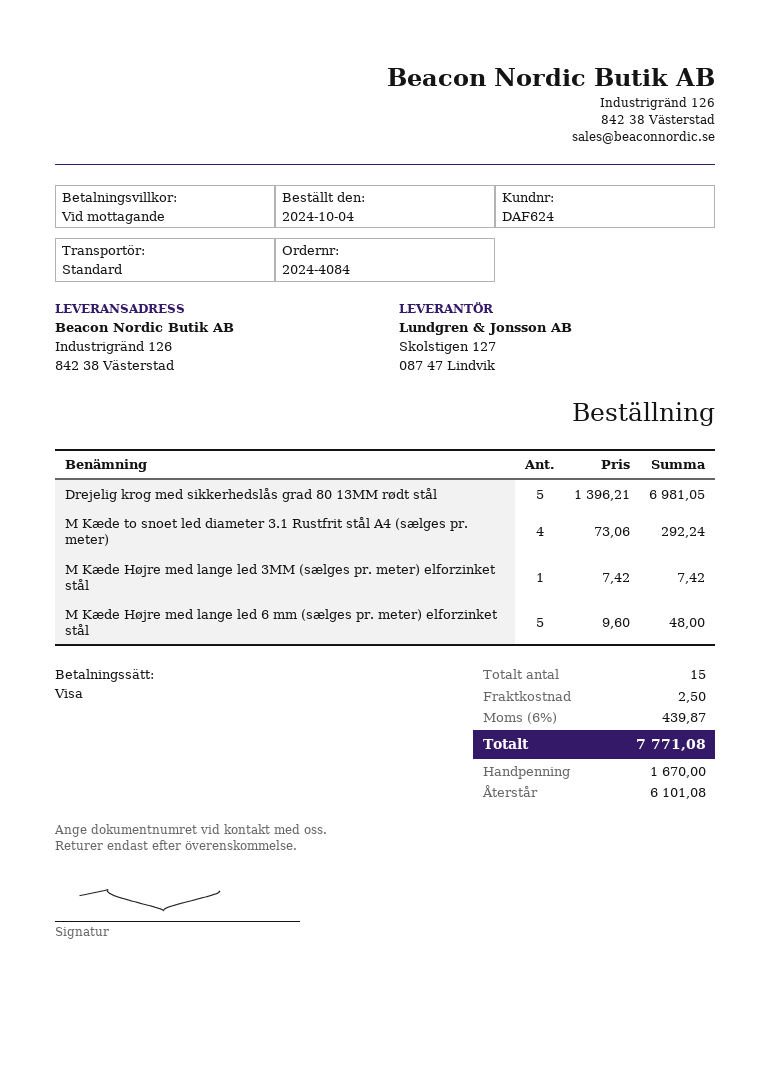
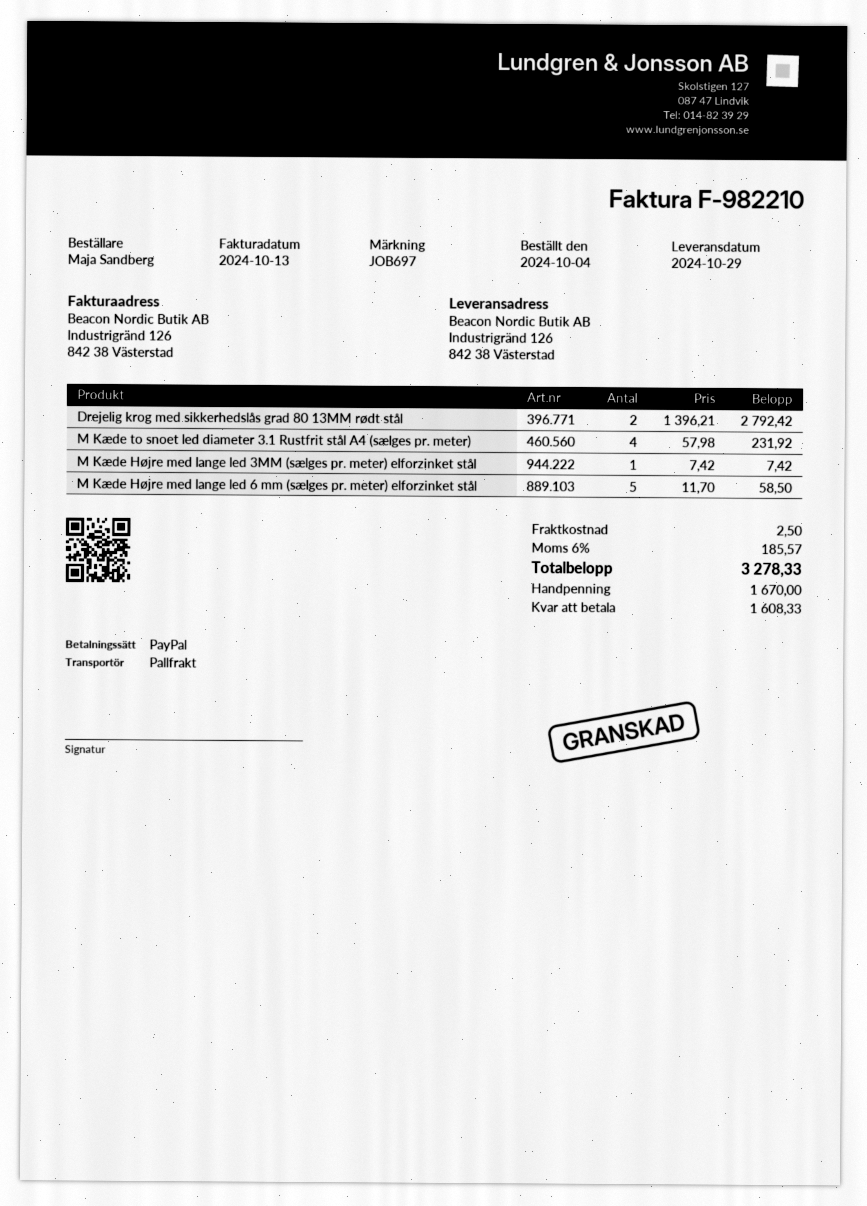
payment method: Visa -> PayPal
shipping method: standard -> pallet freight
Drejelig krog med sikkerhedslås grad 80 13MM rødt stål: 5 x 1396.21 = 6981.05 -> 2 x 1396.21 = 2792.42
M Kæde to snoet led diameter 3.1 Rustfrit stål A4 (sælges pr. meter): 4 x 73.06 = 292.24 -> 4 x 57.98 = 231.92
M Kæde Højre med lange led 6 mm (sælges pr. meter) elforzinket stål: 5 x 9.60 = 48.00 -> 5 x 11.70 = 58.50
tax: 6% = 439.87 -> 6% = 185.57
total: 7771.08 -> 3278.33
balance: 6101.08 -> 1608.33

